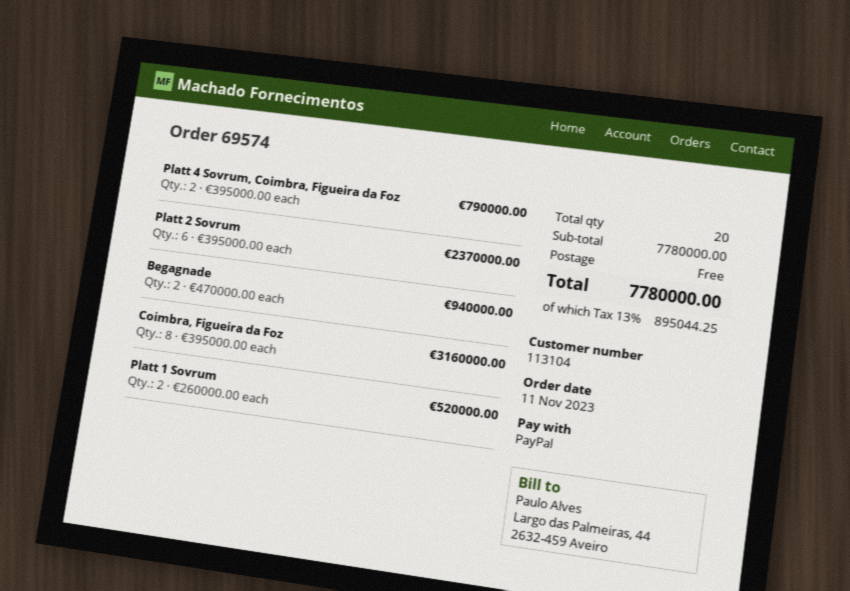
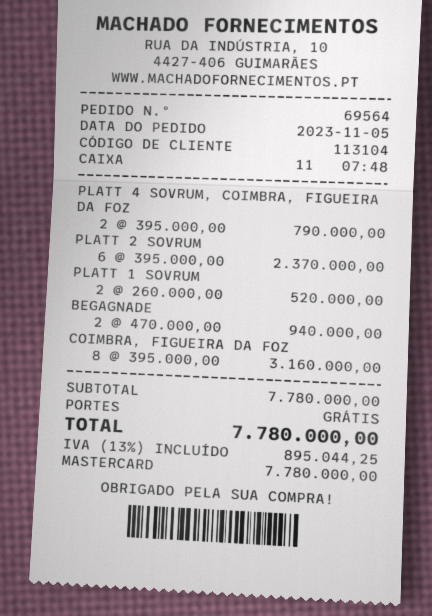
order number: 69574 -> 69564
order date: 2023-11-11 -> 2023-11-05
payment method: PayPal -> Mastercard

